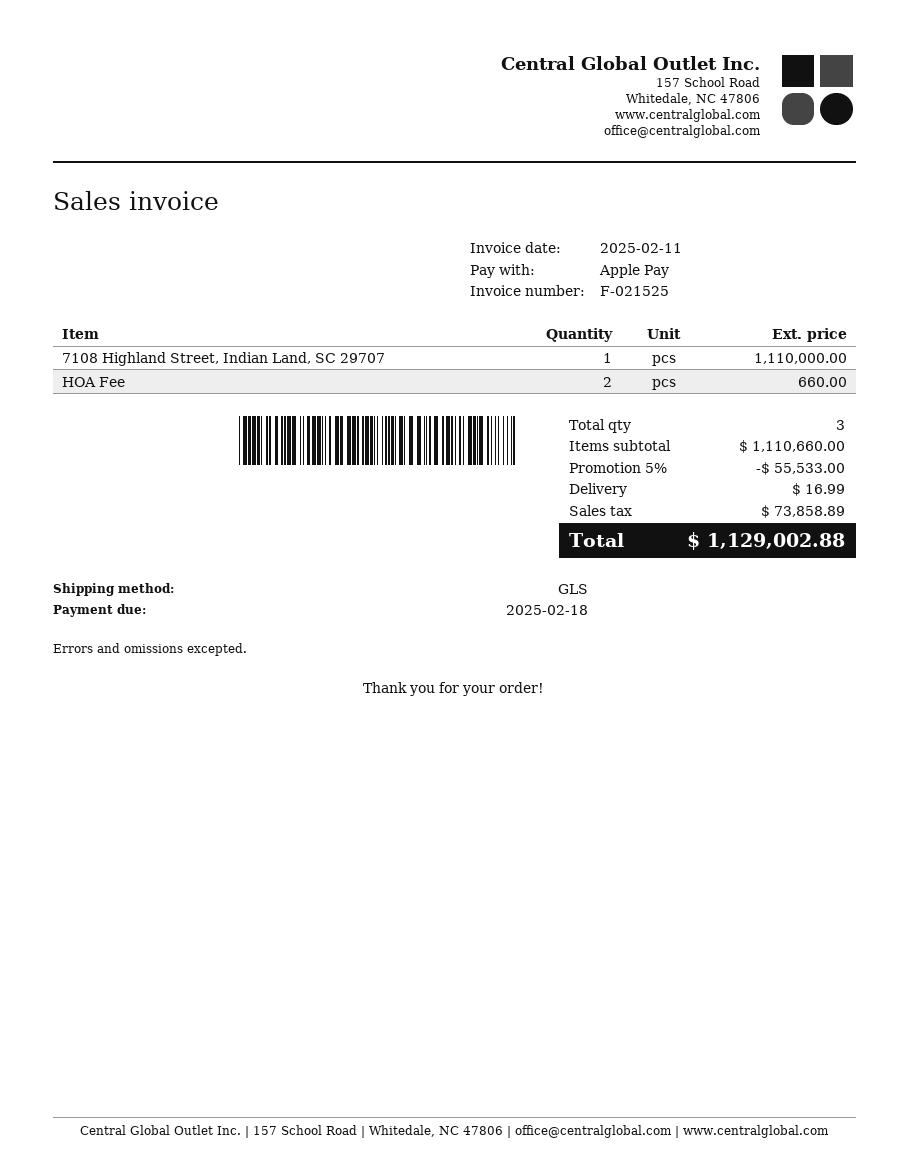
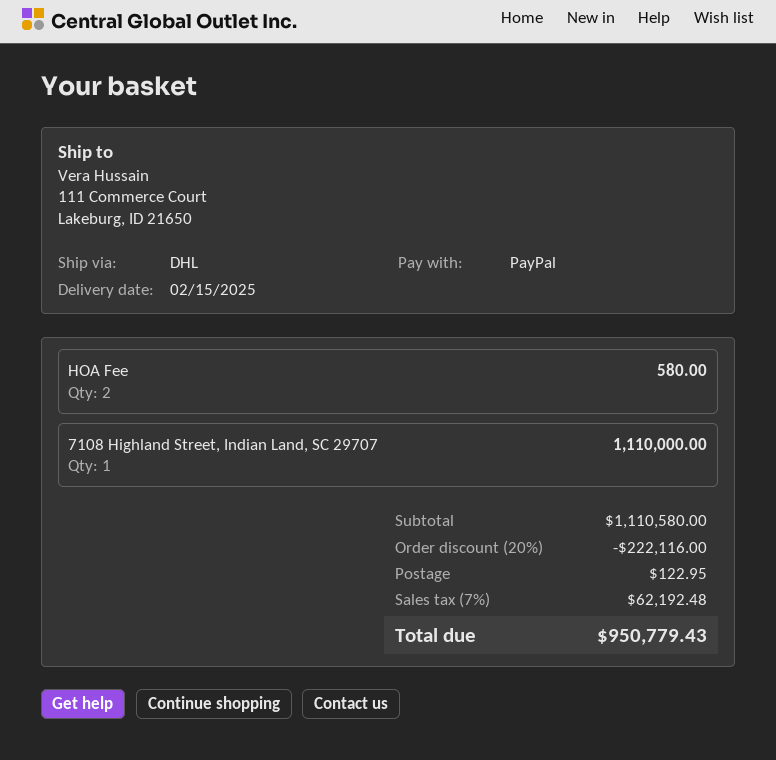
payment method: Apple Pay -> PayPal
shipping method: GLS -> DHL
HOA Fee: 2 for 660.00 -> 2 for 580.00
subtotal: 1110660.00 -> 1110580.00
discount: 5% = 55533.00 -> 20% = 222116.00
shipping: 16.99 -> 122.95
tax: 73858.89 -> 62192.48
total: 1129002.88 -> 950779.43

